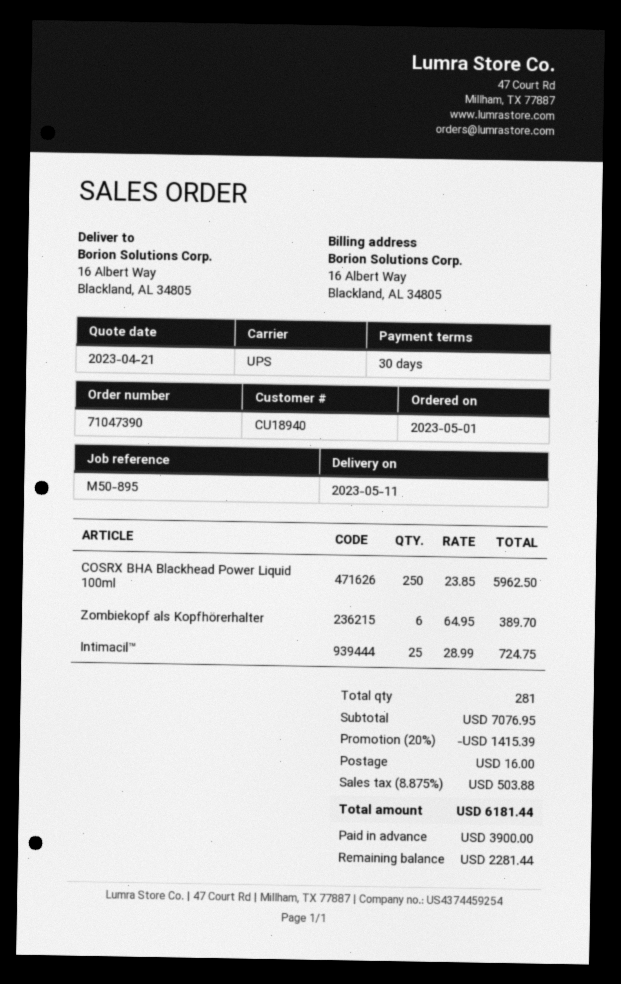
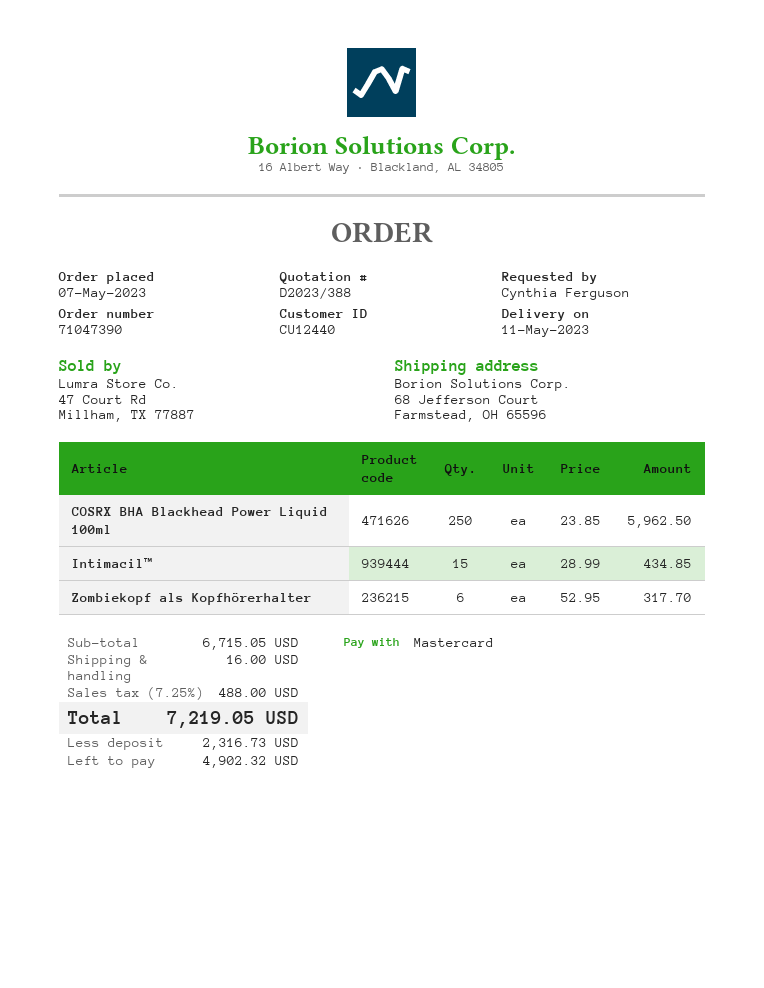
order date: 2023-05-01 -> 2023-05-07
customer number: CU18940 -> CU12440
ship to: 16 Albert Way, Blackland, AL 34805 -> 68 Jefferson Court, Farmstead, OH 65596
Zombiekopf als Kopfhörerhalter: 6 x 64.95 = 389.70 -> 6 x 52.95 = 317.70
Intimacil™: 25 x 28.99 = 724.75 -> 15 x 28.99 = 434.85
subtotal: 7076.95 -> 6715.05
discount: 20% = 1415.39 -> none
tax: 8.875% = 503.88 -> 7.25% = 488.00
total: 6181.44 -> 7219.05
deposit: 3900.00 -> 2316.73
balance: 2281.44 -> 4902.32

